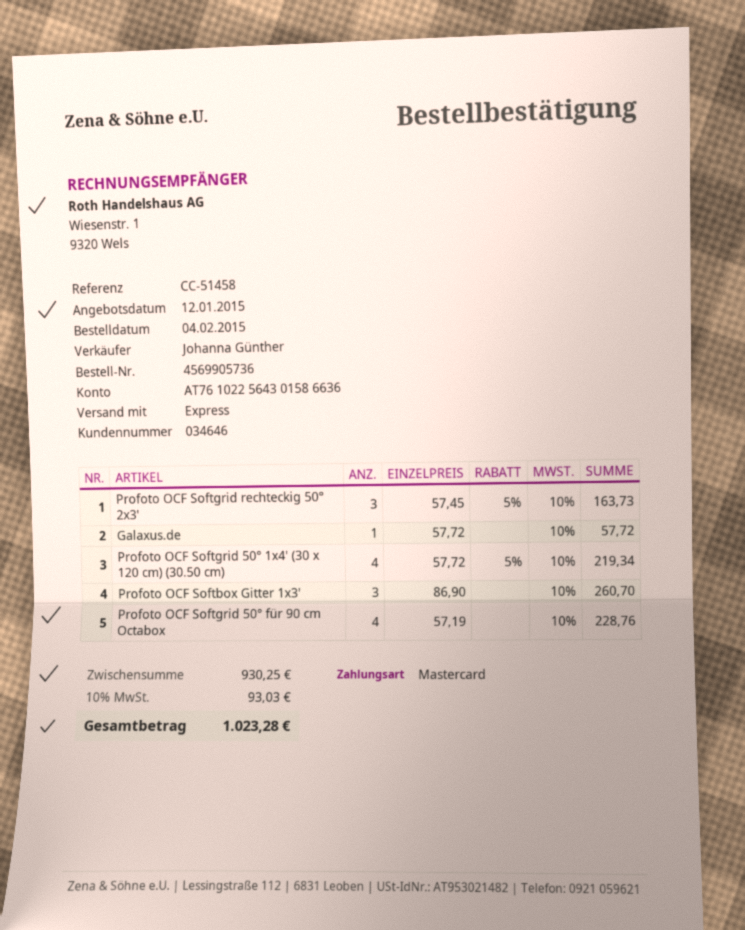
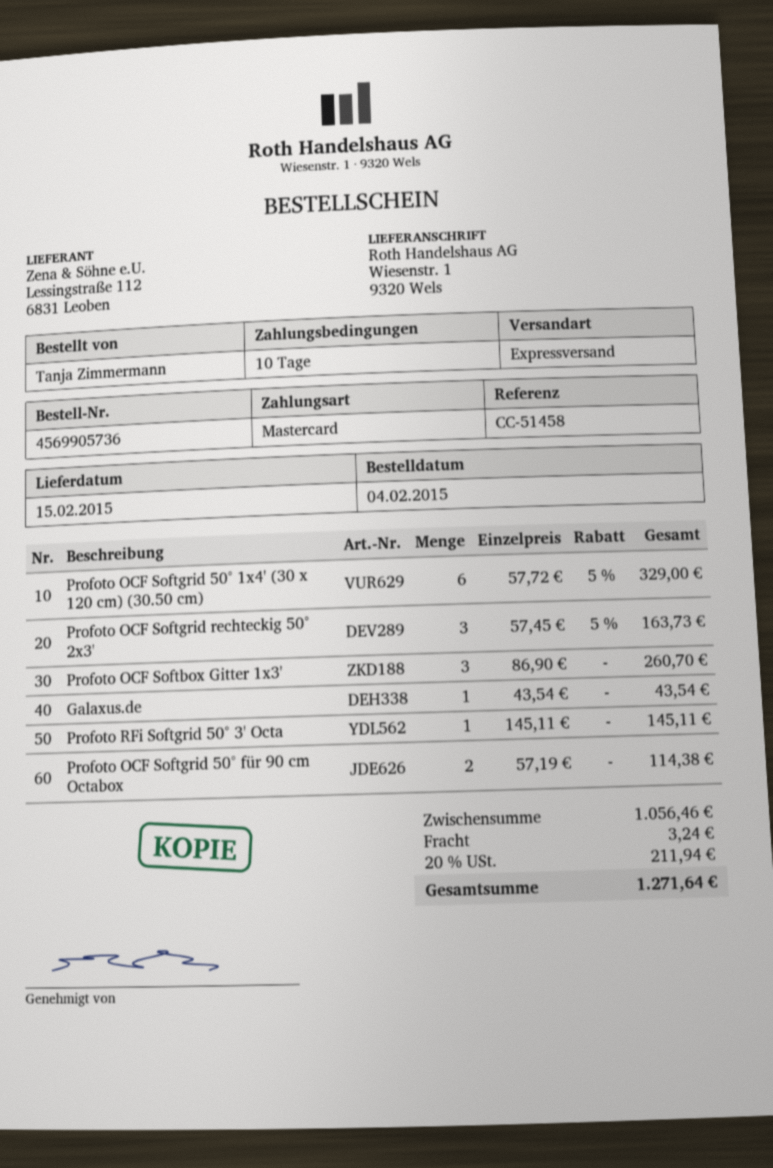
Galaxus.de: 1 x 57.72 = 57.72 -> 1 x 43.54 = 43.54
Profoto OCF Softgrid 50° 1x4' (30 x 120 cm) (30.50 cm): 4 x 57.72 - 5% = 219.34 -> 6 x 57.72 - 5% = 329.00
Profoto OCF Softgrid 50° für 90 cm Octabox: 4 x 57.19 = 228.76 -> 2 x 57.19 = 114.38
Profoto RFi Softgrid 50° 3' Octa: none -> 1 x 145.11 = 145.11
subtotal: 930.25 -> 1056.46
shipping: none -> 3.24
tax: 10% = 93.03 -> 20% = 211.94
total: 1023.28 -> 1271.64

